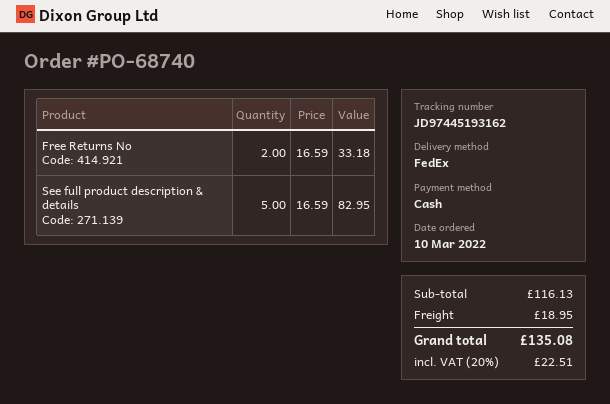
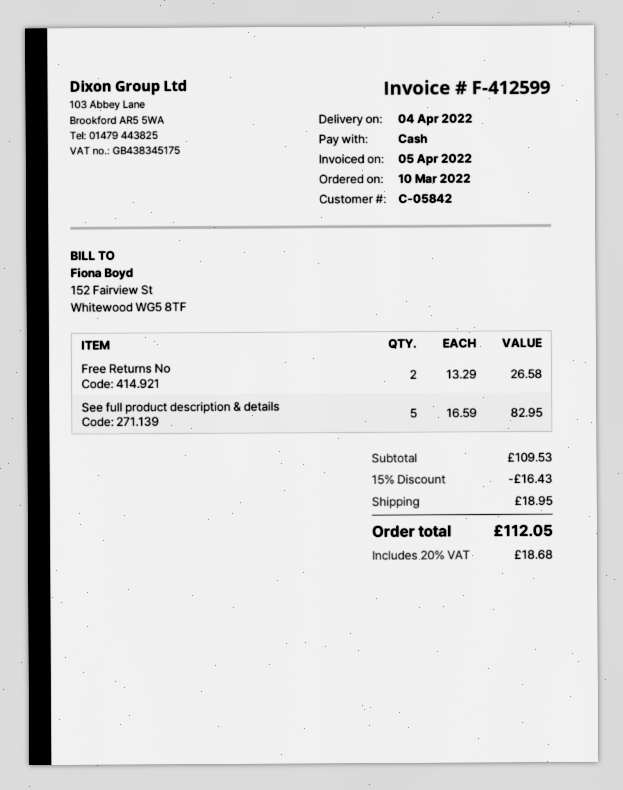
Free Returns No: 2 x 16.59 = 33.18 -> 2 x 13.29 = 26.58
subtotal: 116.13 -> 109.53
discount: none -> 15% = 16.43
tax: 20% = 22.51 -> 20% = 18.68
total: 135.08 -> 112.05

